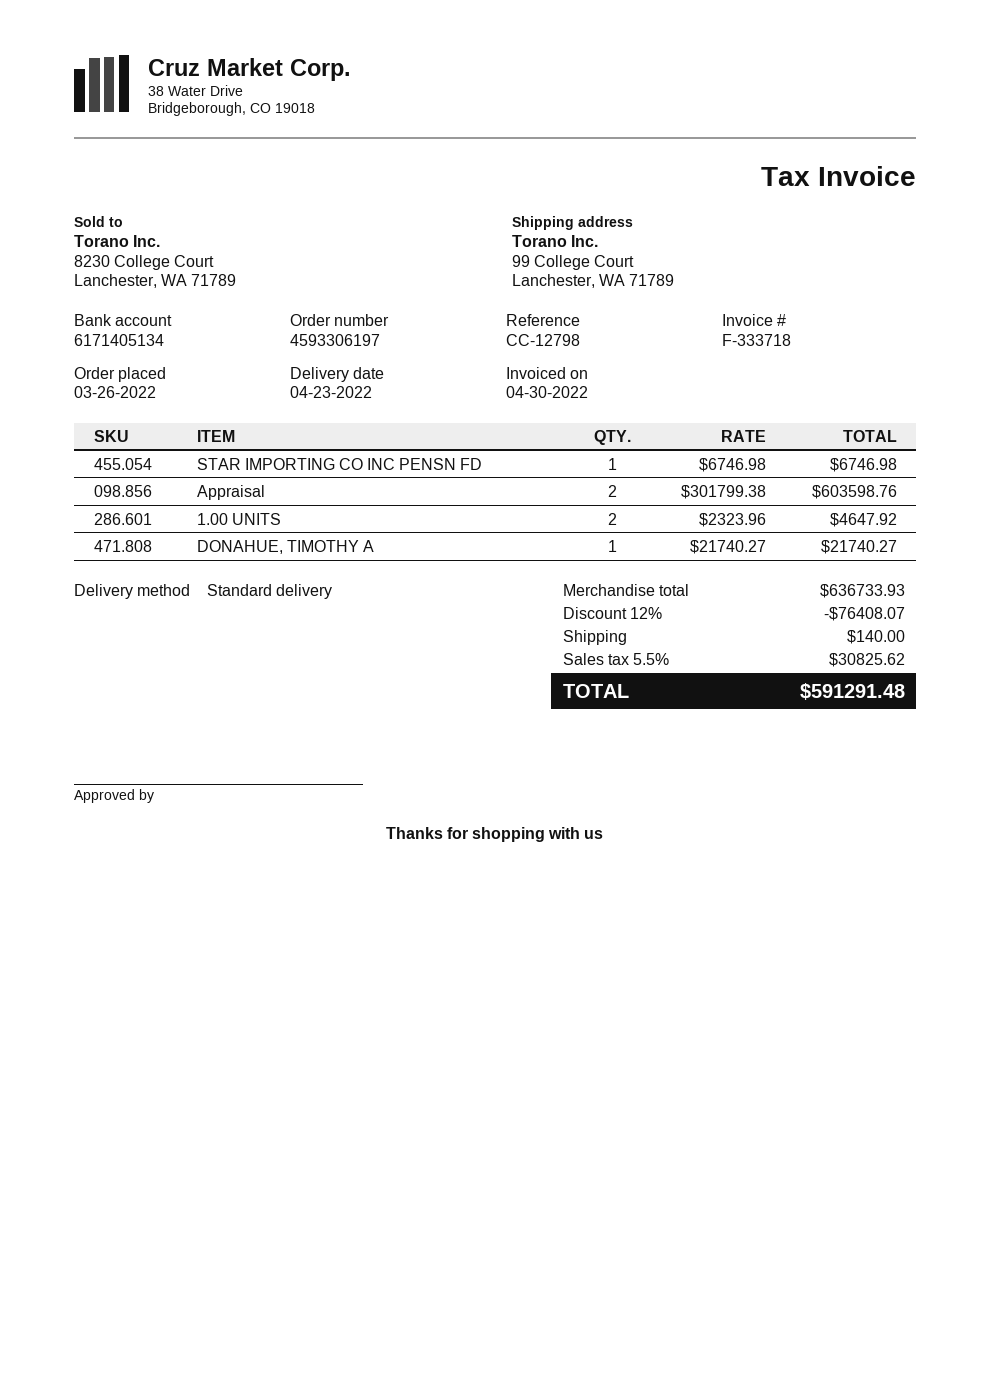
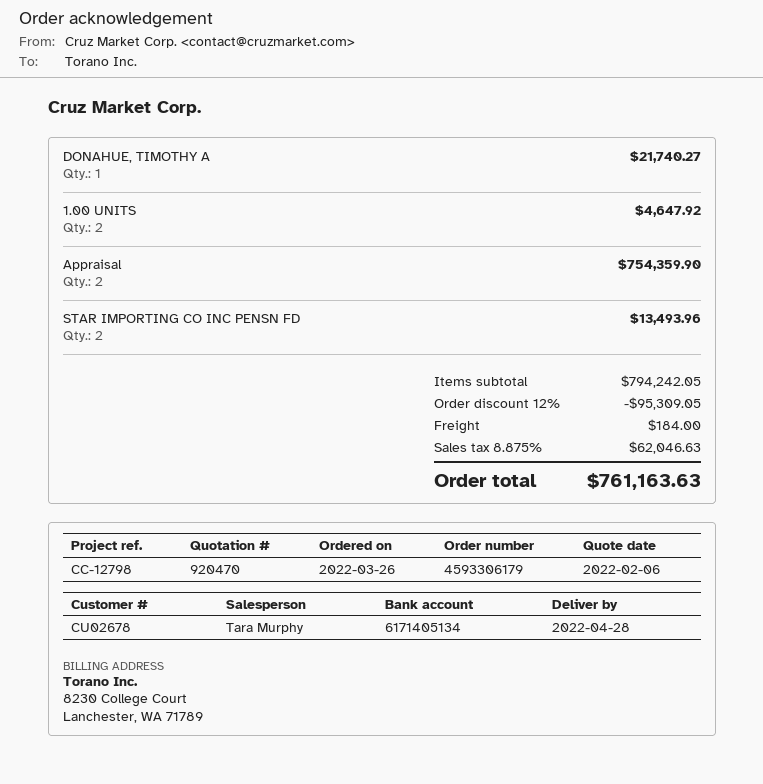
order number: 4593306197 -> 4593306179
delivery date: 2022-04-23 -> 2022-04-28
STAR IMPORTING CO INC PENSN FD: 1 for 6746.98 -> 2 for 13493.96
Appraisal: 2 for 603598.76 -> 2 for 754359.90
subtotal: 636733.93 -> 794242.05
discount: 12% = 76408.07 -> 12% = 95309.05
shipping: 140.00 -> 184.00
tax: 5.5% = 30825.62 -> 8.875% = 62046.63
total: 591291.48 -> 761163.63

